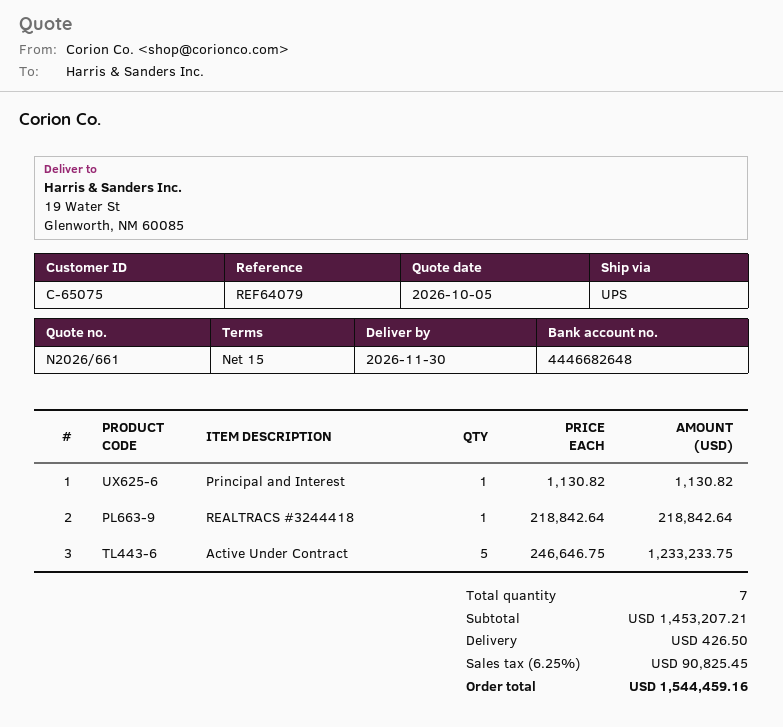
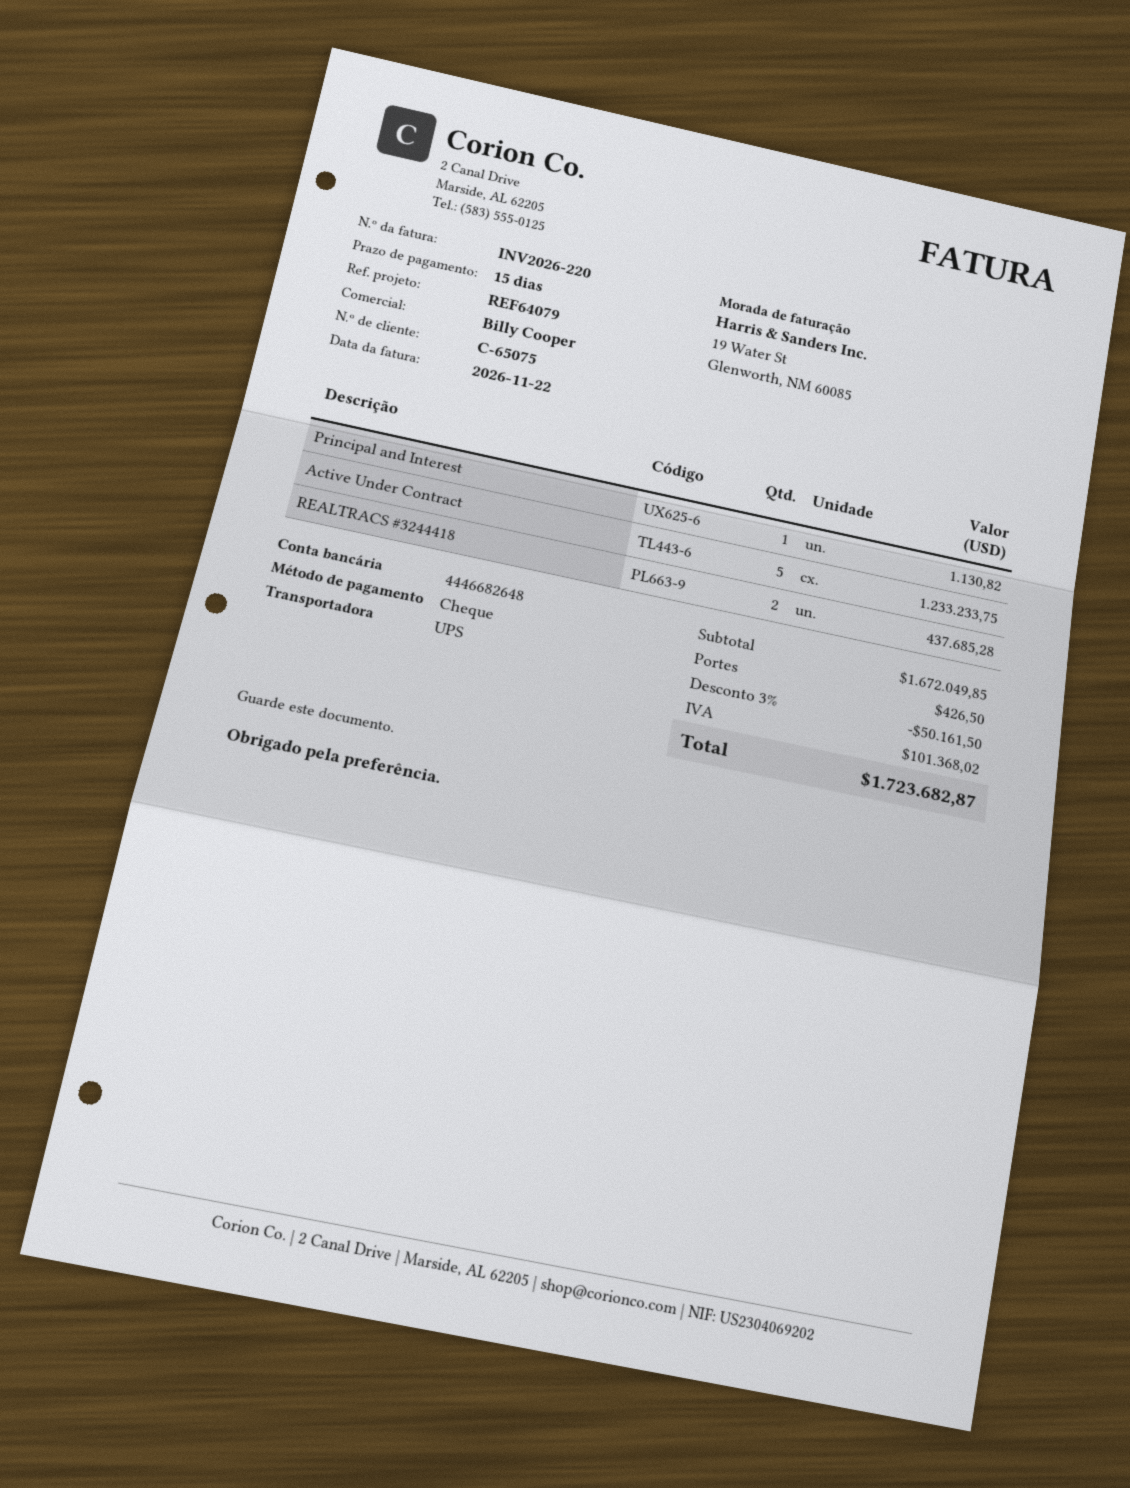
REALTRACS #3244418: 1 for 218842.64 -> 2 for 437685.28
subtotal: 1453207.21 -> 1672049.85
discount: none -> 3% = 50161.50
tax: 90825.45 -> 101368.02
total: 1544459.16 -> 1723682.87

